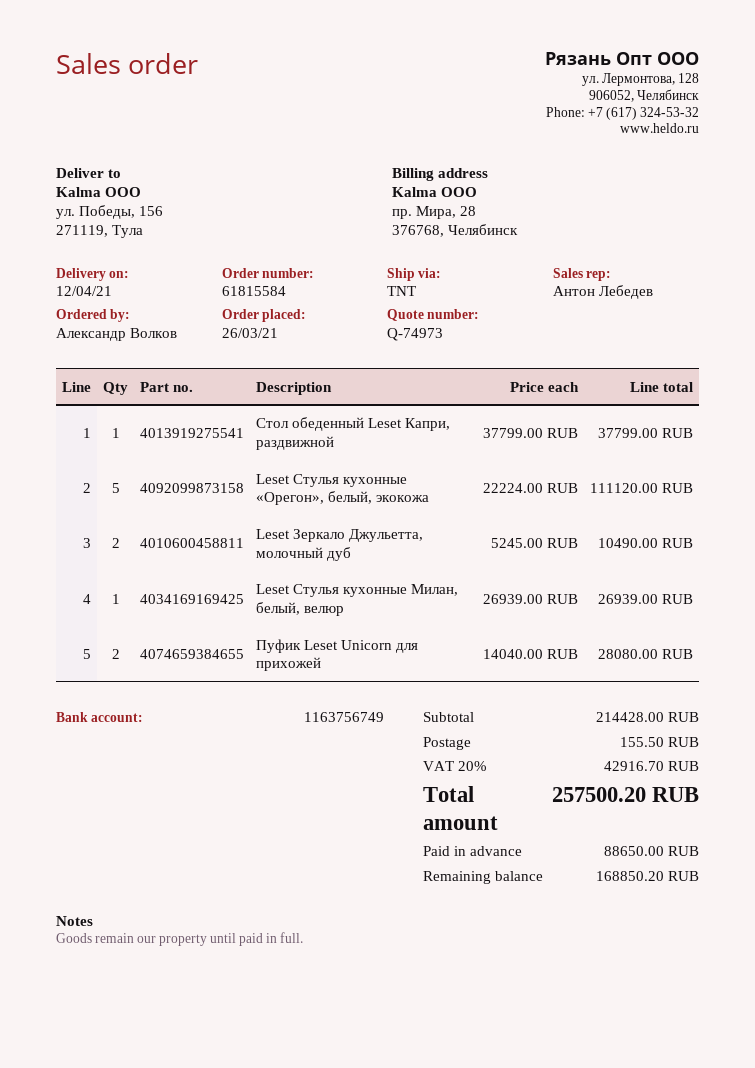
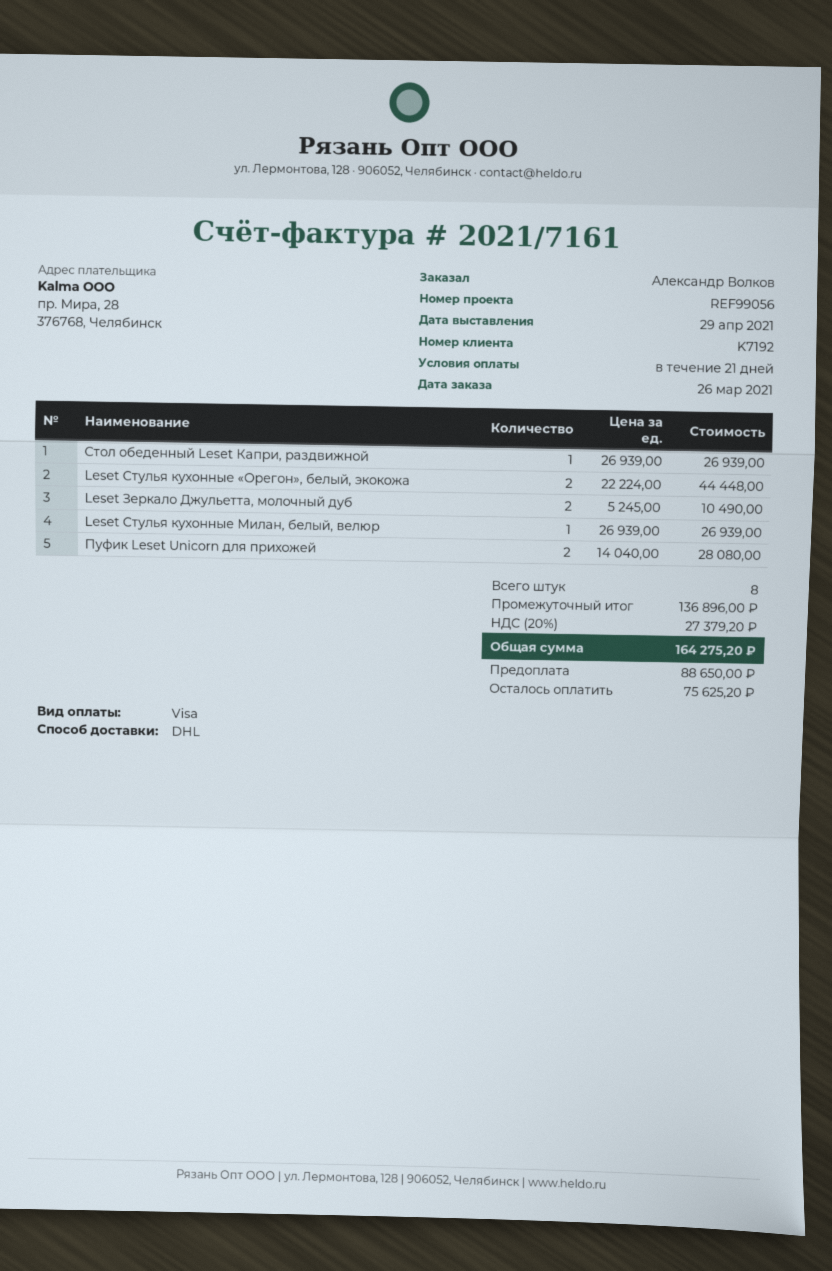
shipping method: TNT -> DHL
Стол обеденный Leset Капри, раздвижной: 1 x 37799.00 = 37799.00 -> 1 x 26939.00 = 26939.00
Leset Стулья кухонные «Орегон», белый, экокожа: 5 x 22224.00 = 111120.00 -> 2 x 22224.00 = 44448.00
subtotal: 214428.00 -> 136896.00
shipping: 155.50 -> none
tax: 20% = 42916.70 -> 20% = 27379.20
total: 257500.20 -> 164275.20
balance: 168850.20 -> 75625.20

